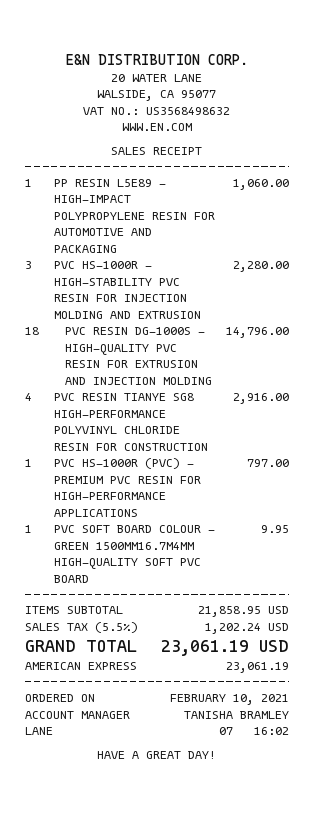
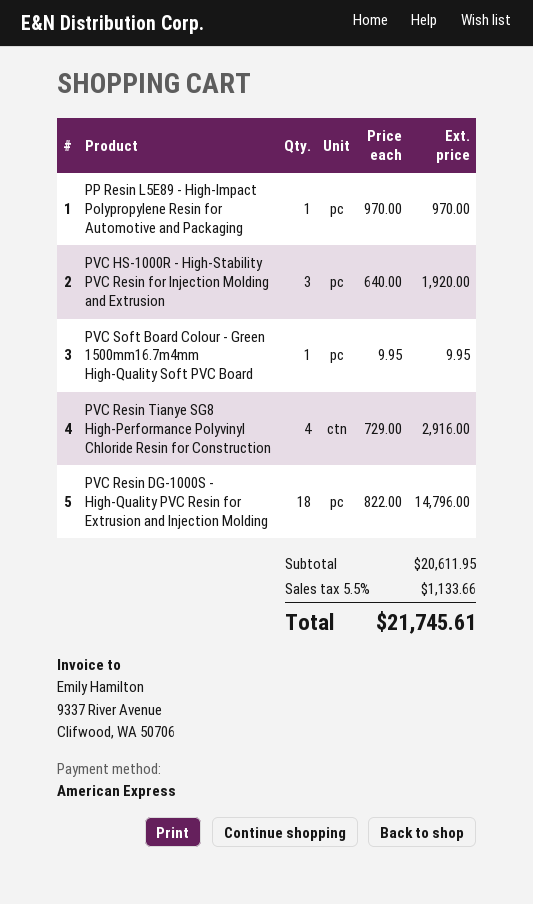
PP RESIN L5E89 - HIGH-IMPACT POLYPROPYLENE RESIN FOR AUTOMOTIVE AND PACKAGING: 1 for 1060.00 -> 1 for 970.00
PVC HS-1000R - HIGH-STABILITY PVC RESIN FOR INJECTION MOLDING AND EXTRUSION: 3 for 2280.00 -> 3 for 1920.00
PVC HS-1000R (PVC) - PREMIUM PVC RESIN FOR HIGH-PERFORMANCE APPLICATIONS: 1 for 797.00 -> none
subtotal: 21858.95 -> 20611.95
tax: 5.5% = 1202.24 -> 5.5% = 1133.66
total: 23061.19 -> 21745.61

